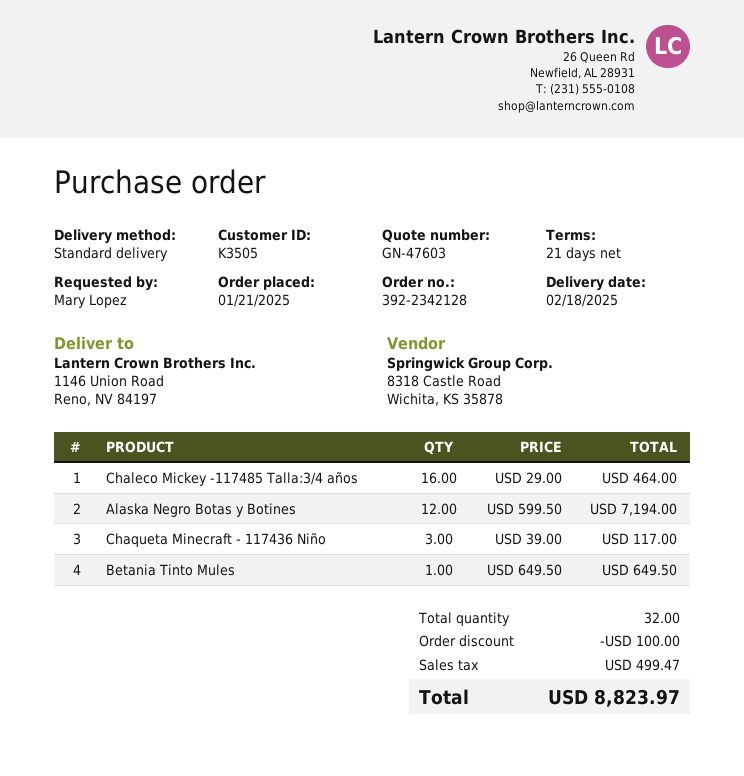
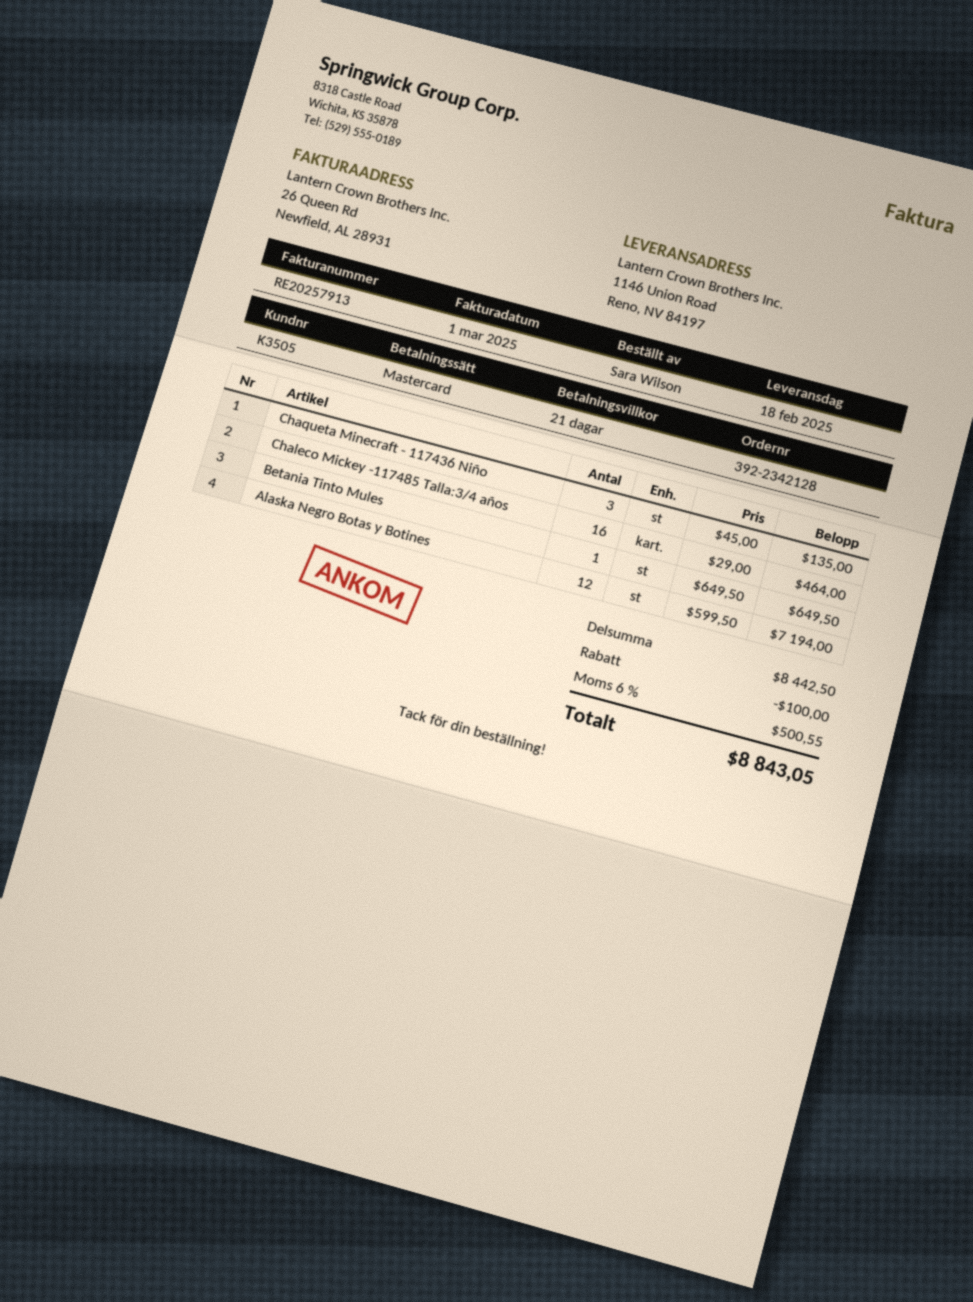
ordered by: Mary Lopez -> Sara Wilson
Chaqueta Minecraft - 117436 Niño: 3 x 39.00 = 117.00 -> 3 x 45.00 = 135.00
tax: 499.47 -> 500.55
total: 8823.97 -> 8843.05

